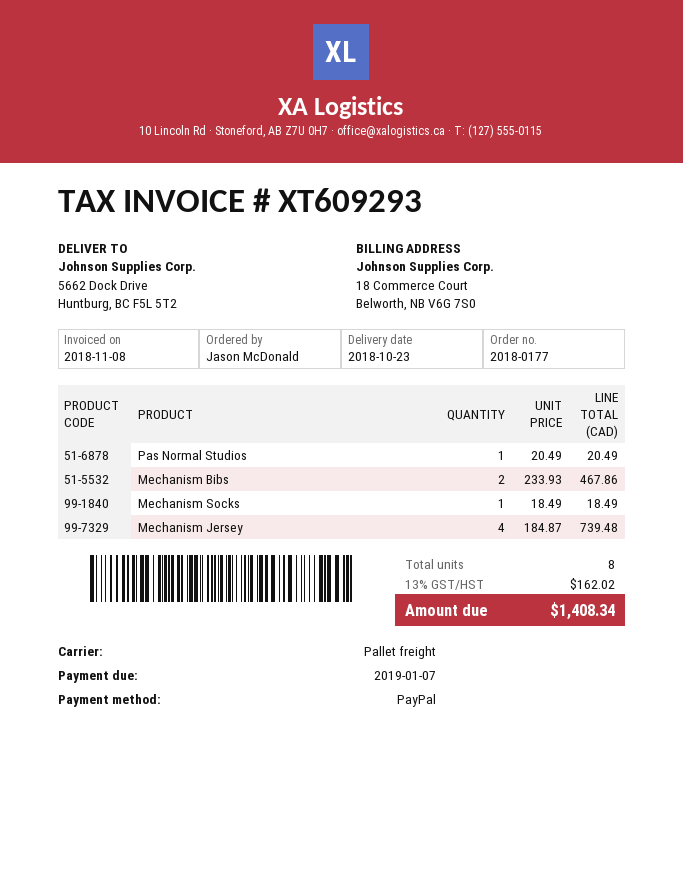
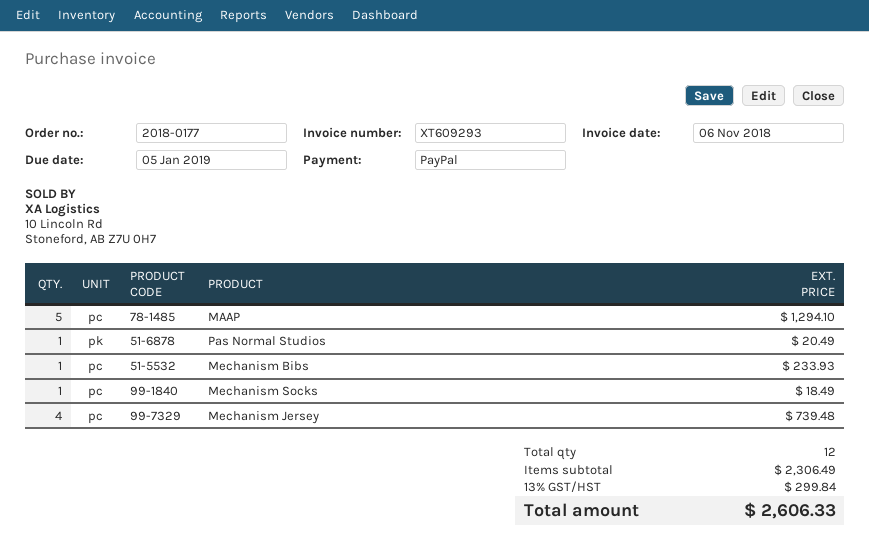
invoice date: 2018-11-08 -> 2018-11-06
due date: 2019-01-07 -> 2019-01-05
Mechanism Bibs: 2 for 467.86 -> 1 for 233.93
MAAP: none -> 5 for 1294.10
total quantity: 8 -> 12
tax: 13% = 162.02 -> 13% = 299.84
total: 1408.34 -> 2606.33

